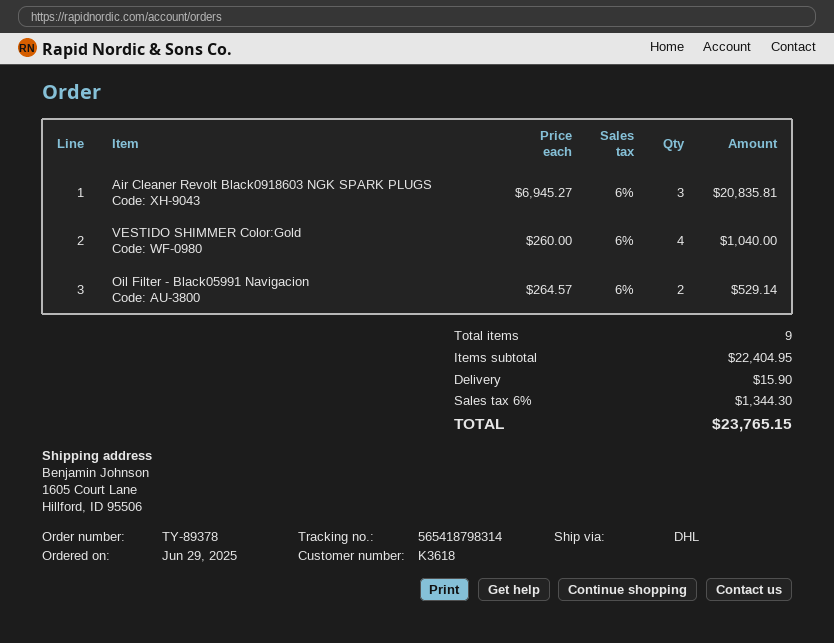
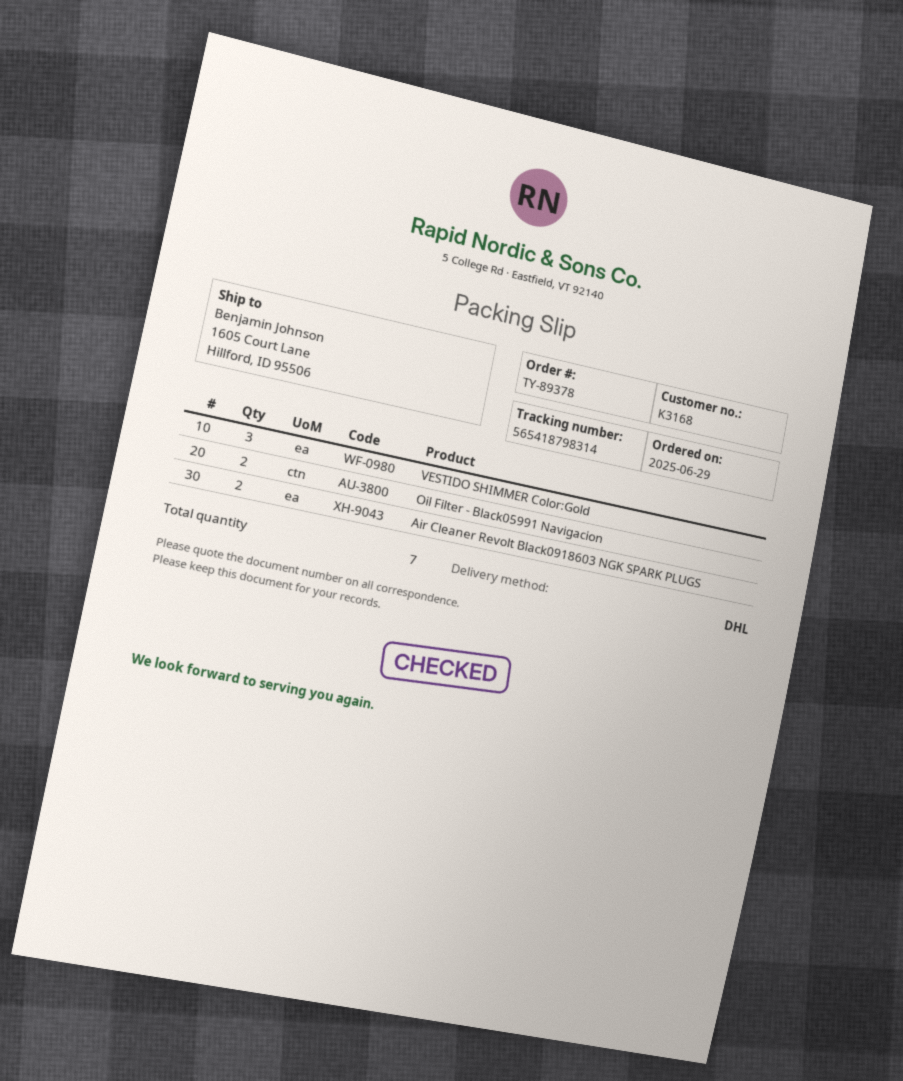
customer number: K3618 -> K3168
Air Cleaner Revolt Black0918603 NGK SPARK PLUGS: 3 -> 2
VESTIDO SHIMMER Color:Gold: 4 -> 3
total quantity: 9 -> 7

